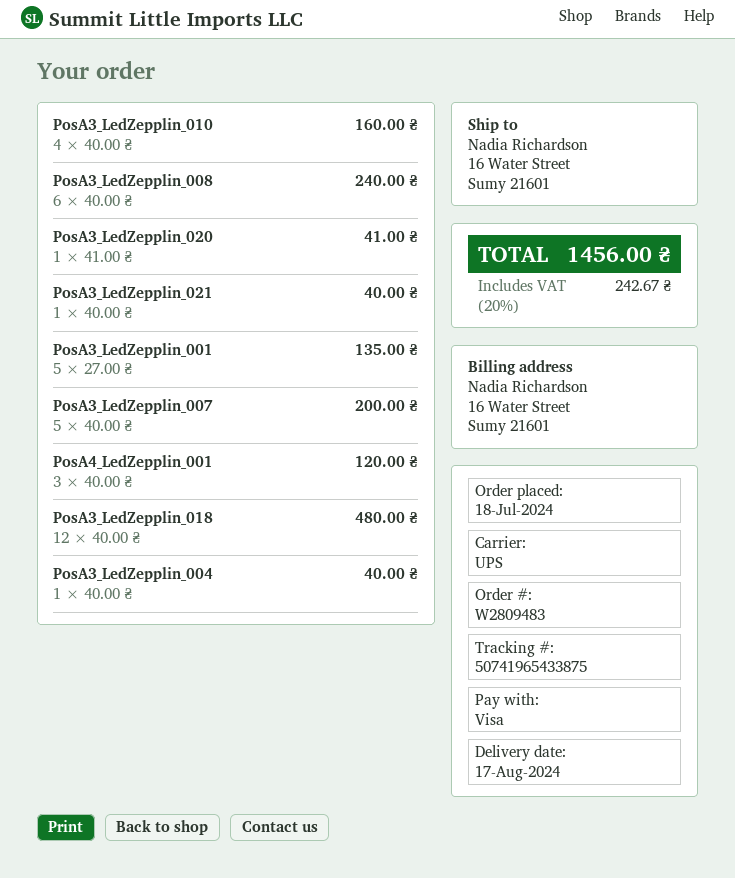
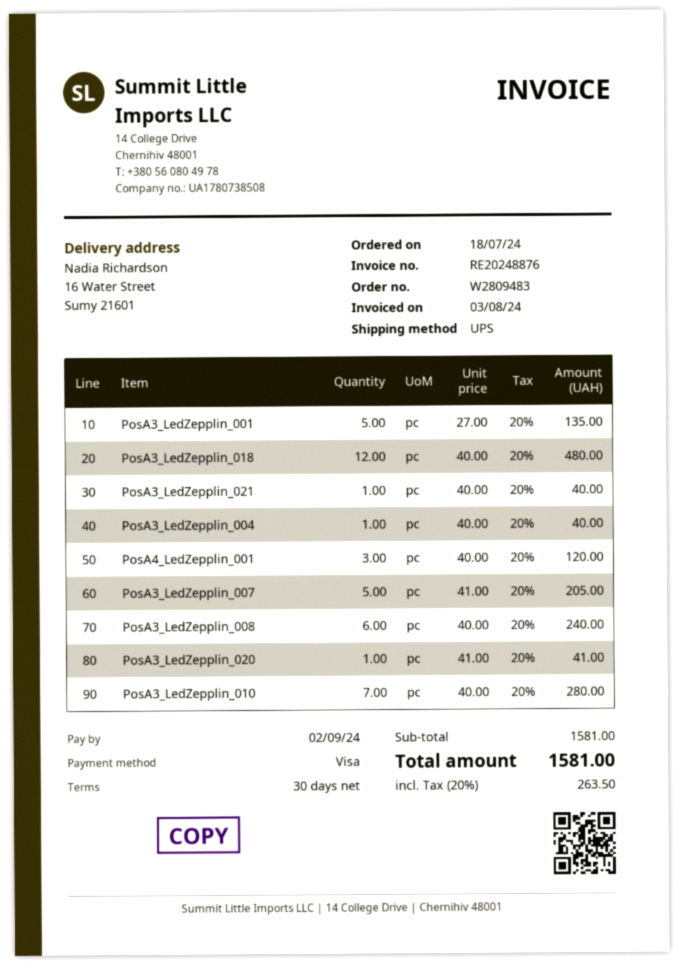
PosA3_LedZepplin_010: 4 x 40.00 = 160.00 -> 7 x 40.00 = 280.00
PosA3_LedZepplin_007: 5 x 40.00 = 200.00 -> 5 x 41.00 = 205.00
tax: 20% = 242.67 -> 20% = 263.50
total: 1456.00 -> 1581.00

